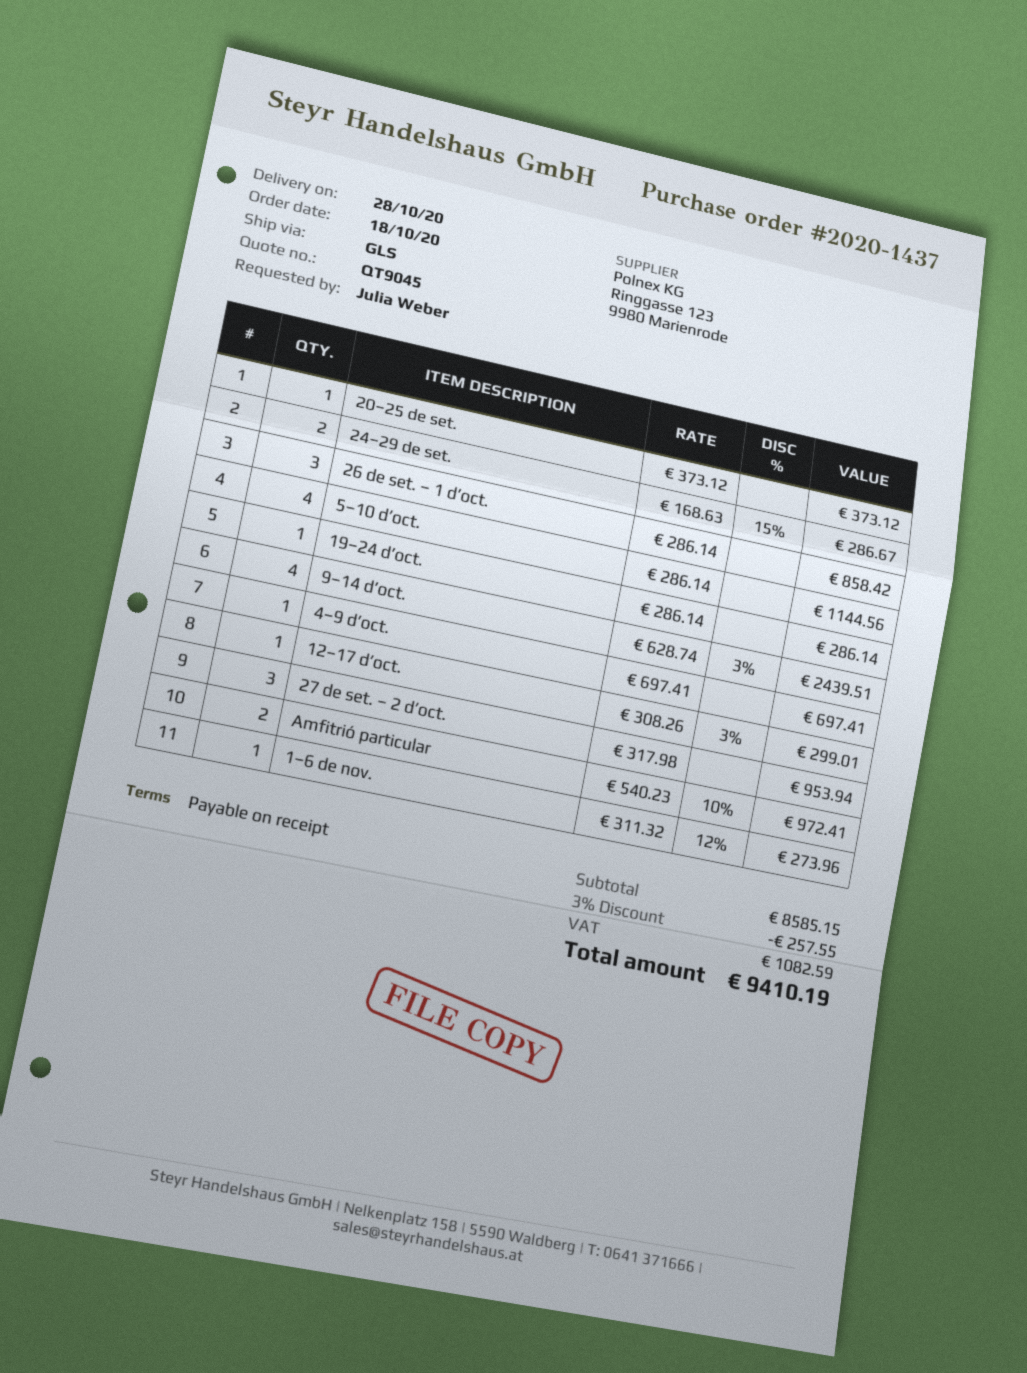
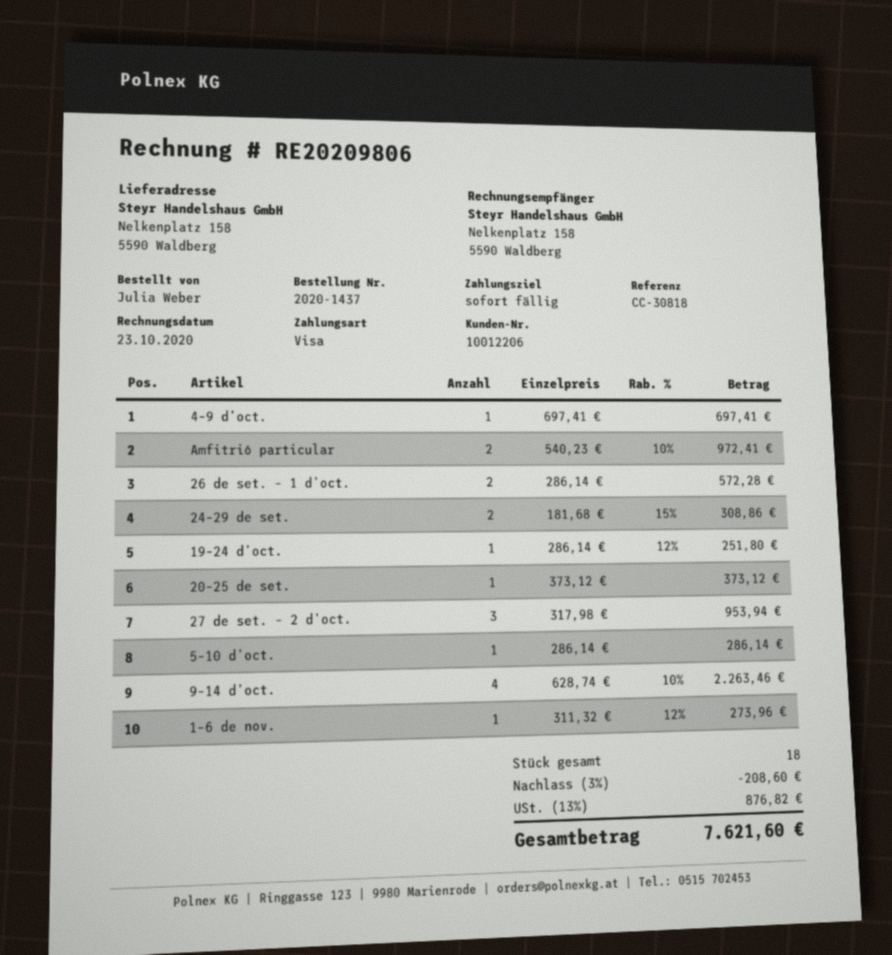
24–29 de set.: 2 x 168.63 - 15% = 286.67 -> 2 x 181.68 - 15% = 308.86
26 de set. – 1 d’oct.: 3 x 286.14 = 858.42 -> 2 x 286.14 = 572.28
5–10 d’oct.: 4 x 286.14 = 1144.56 -> 1 x 286.14 = 286.14
19–24 d’oct.: 1 x 286.14 = 286.14 -> 1 x 286.14 - 12% = 251.80
9–14 d’oct.: 4 x 628.74 - 3% = 2439.51 -> 4 x 628.74 - 10% = 2263.46
12–17 d’oct.: 1 x 308.26 - 3% = 299.01 -> none
discount: 3% = 257.55 -> 3% = 208.60
tax: 1082.59 -> 876.82
total: 9410.19 -> 7621.60

